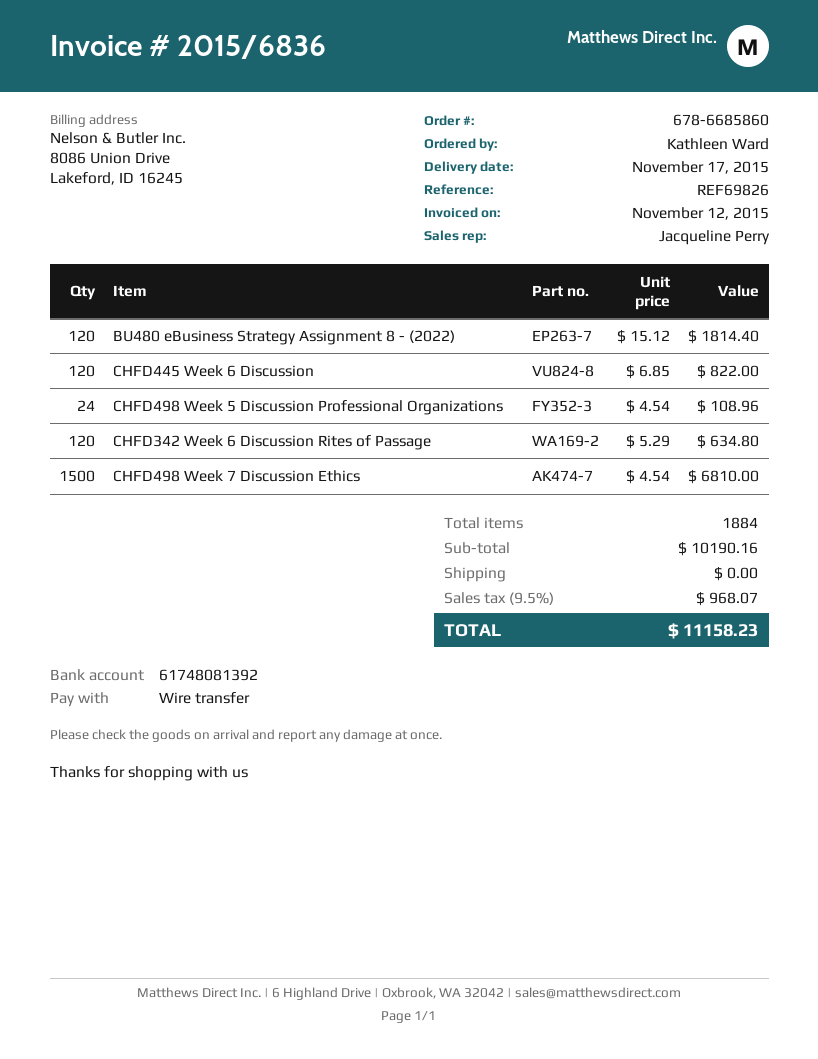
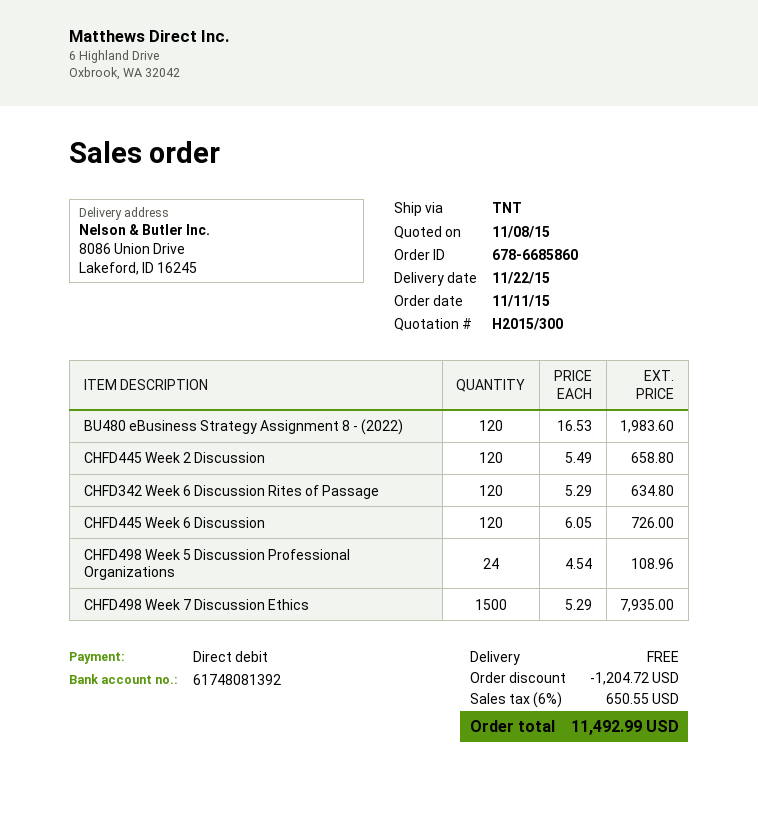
delivery date: 2015-11-17 -> 2015-11-22
payment method: bank transfer -> direct debit
BU480 eBusiness Strategy Assignment 8 - (2022): 120 x 15.12 = 1814.40 -> 120 x 16.53 = 1983.60
CHFD445 Week 6 Discussion: 120 x 6.85 = 822.00 -> 120 x 6.05 = 726.00
CHFD498 Week 7 Discussion Ethics: 1500 x 4.54 = 6810.00 -> 1500 x 5.29 = 7935.00
CHFD445 Week 2 Discussion: none -> 120 x 5.49 = 658.80
discount: none -> 1204.72
tax: 9.5% = 968.07 -> 6% = 650.55
total: 11158.23 -> 11492.99

